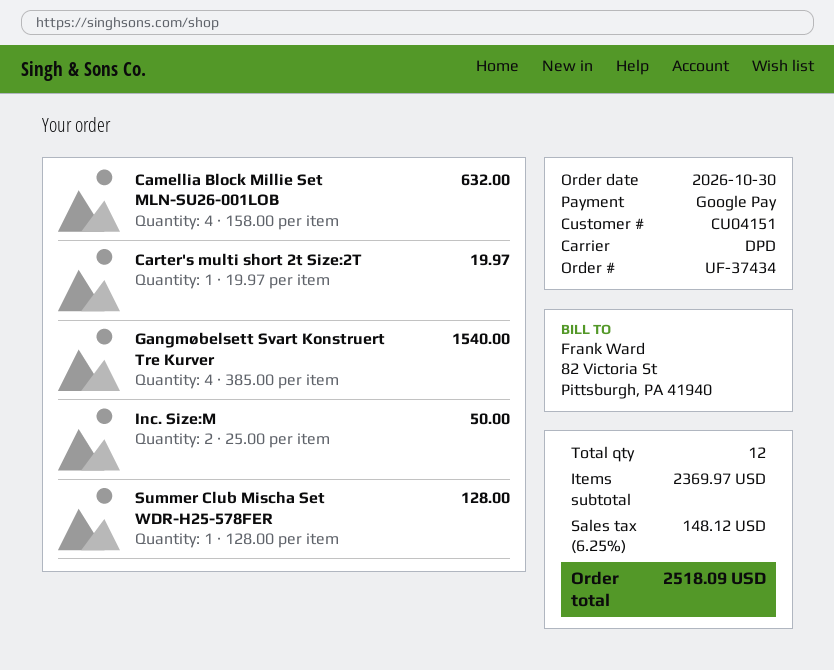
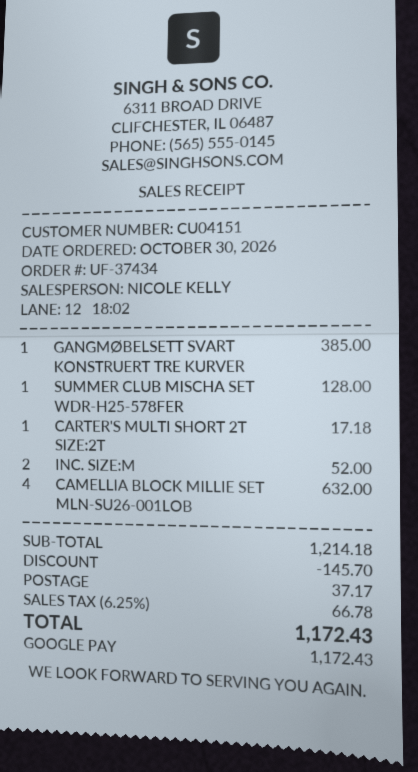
Carter's multi short 2t Size:2T: 1 for 19.97 -> 1 for 17.18
Gangmøbelsett Svart Konstruert Tre Kurver: 4 for 1540.00 -> 1 for 385.00
Inc. Size:M: 2 for 50.00 -> 2 for 52.00
subtotal: 2369.97 -> 1214.18
discount: none -> 145.70
shipping: none -> 37.17
tax: 6.25% = 148.12 -> 6.25% = 66.78
total: 2518.09 -> 1172.43

